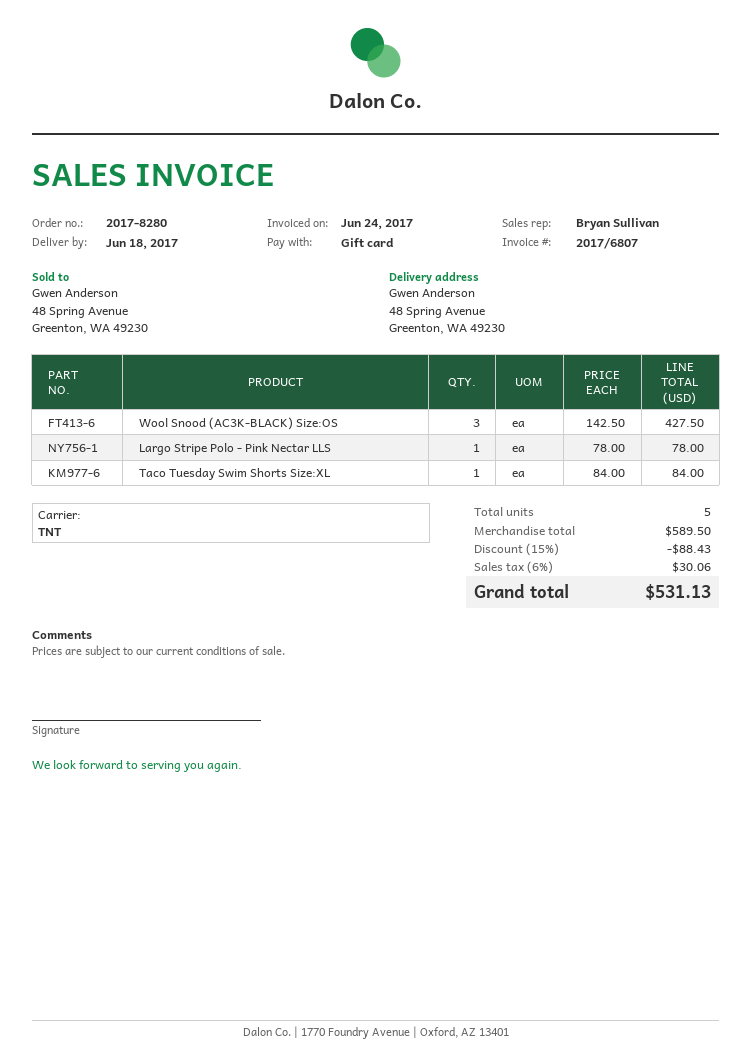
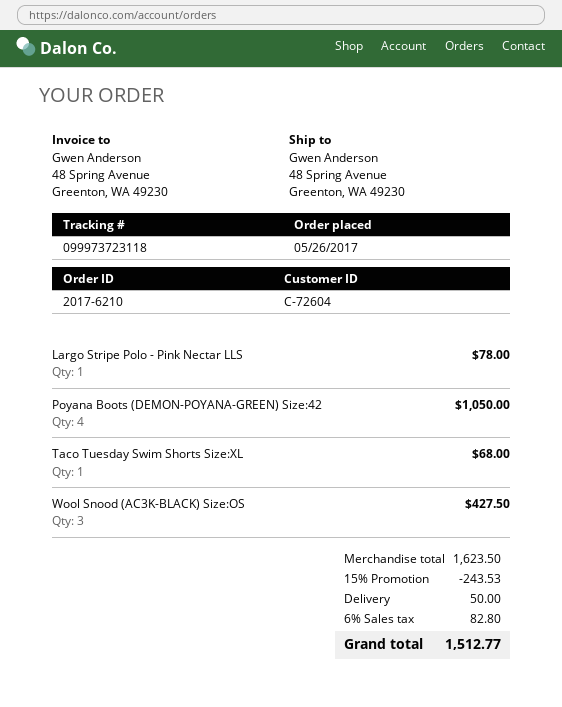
order number: 2017-8280 -> 2017-6210
Taco Tuesday Swim Shorts Size:XL: 1 for 84.00 -> 1 for 68.00
Poyana Boots (DEMON-POYANA-GREEN) Size:42: none -> 4 for 1050.00
subtotal: 589.50 -> 1623.50
discount: 15% = 88.43 -> 15% = 243.53
shipping: none -> 50.00
tax: 6% = 30.06 -> 6% = 82.80
total: 531.13 -> 1512.77

